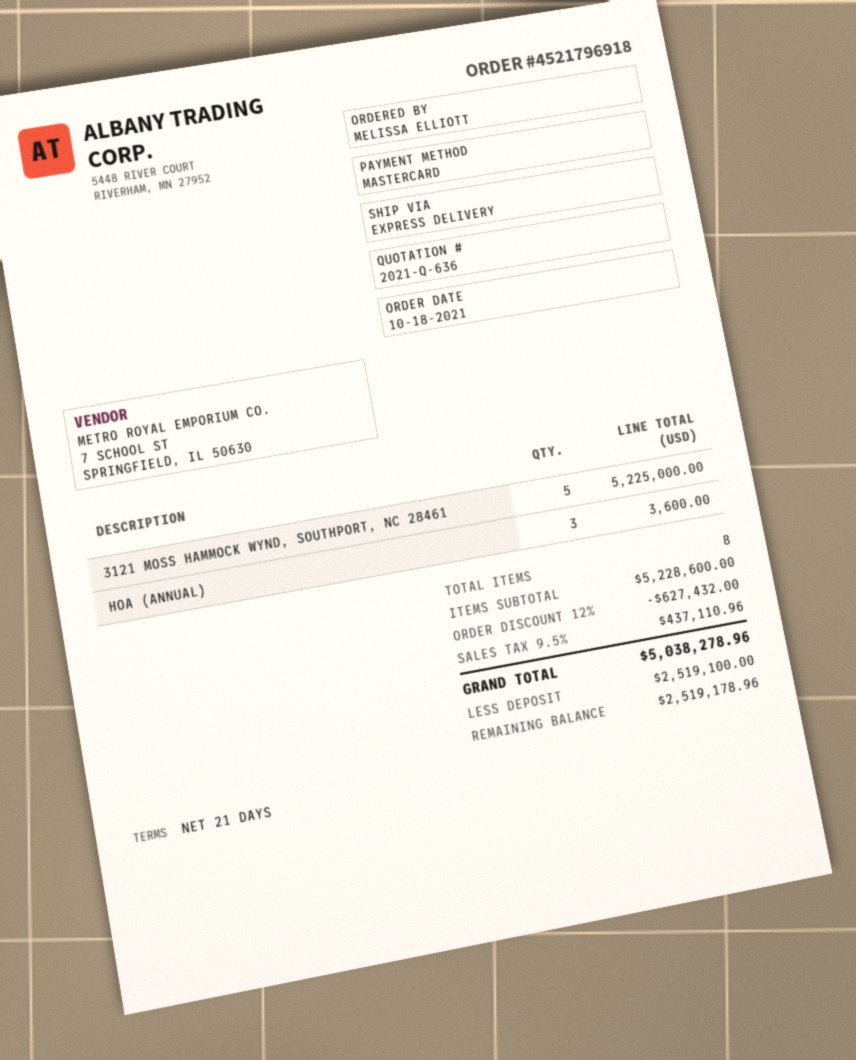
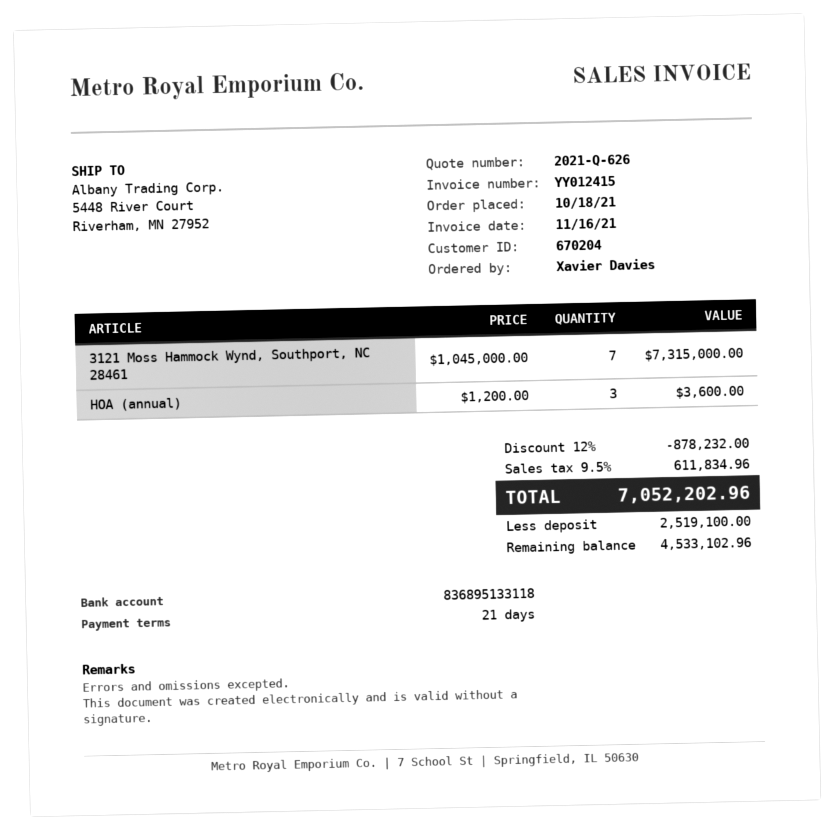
quote number: 2021-Q-636 -> 2021-Q-626
ordered by: MELISSA ELLIOTT -> Xavier Davies
3121 MOSS HAMMOCK WYND, SOUTHPORT, NC 28461: 5 for 5225000.00 -> 7 for 7315000.00
discount: 12% = 627432.00 -> 12% = 878232.00
tax: 9.5% = 437110.96 -> 9.5% = 611834.96
total: 5038278.96 -> 7052202.96
balance: 2519178.96 -> 4533102.96

